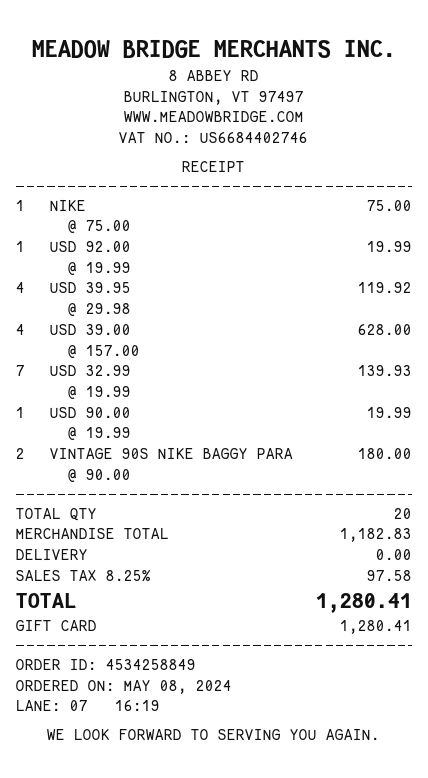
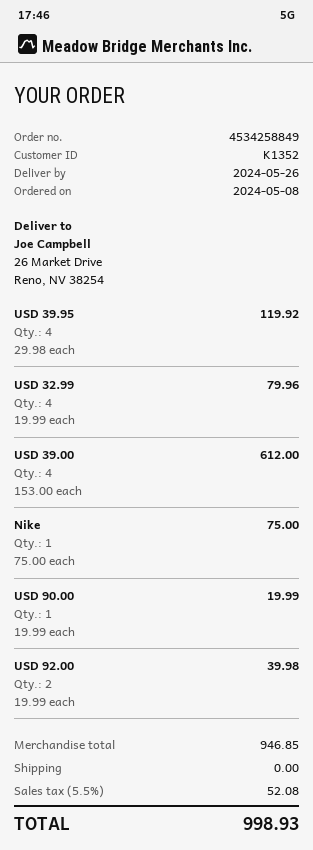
USD 92.00: 1 x 19.99 = 19.99 -> 2 x 19.99 = 39.98
USD 39.00: 4 x 157.00 = 628.00 -> 4 x 153.00 = 612.00
USD 32.99: 7 x 19.99 = 139.93 -> 4 x 19.99 = 79.96
VINTAGE 90S NIKE BAGGY PARA: 2 x 90.00 = 180.00 -> none
subtotal: 1182.83 -> 946.85
tax: 8.25% = 97.58 -> 5.5% = 52.08
total: 1280.41 -> 998.93

